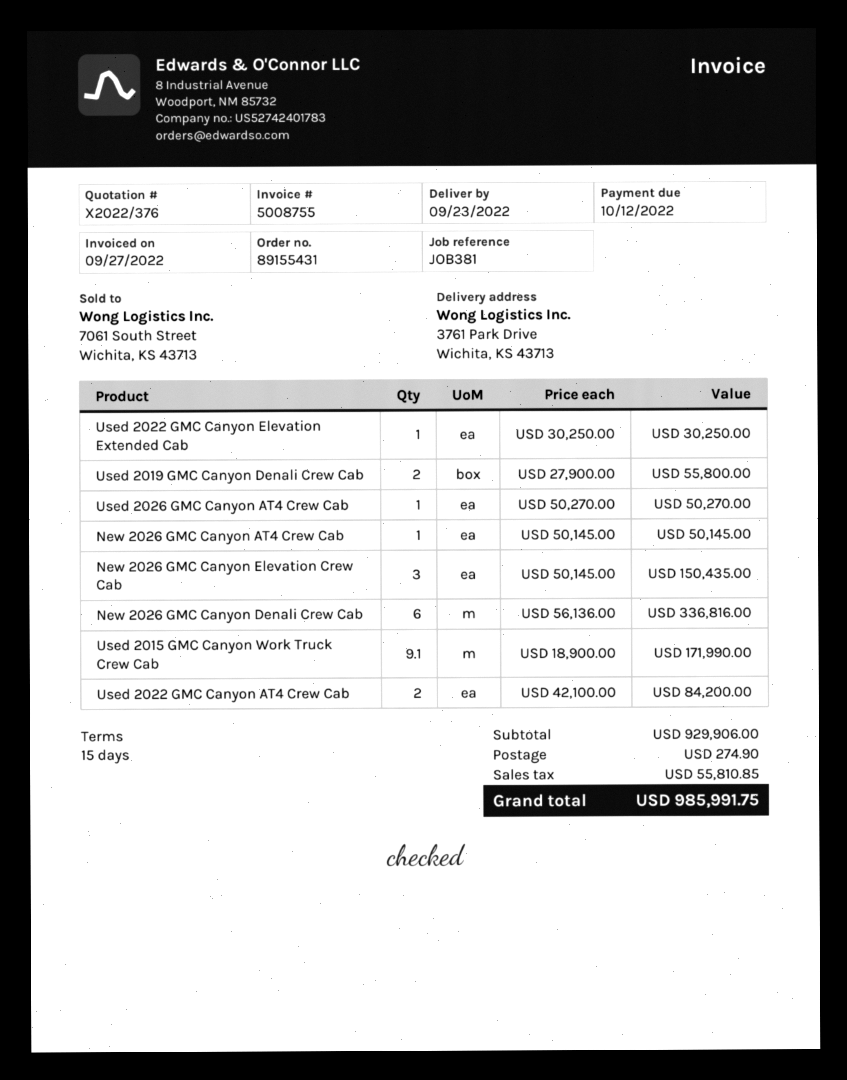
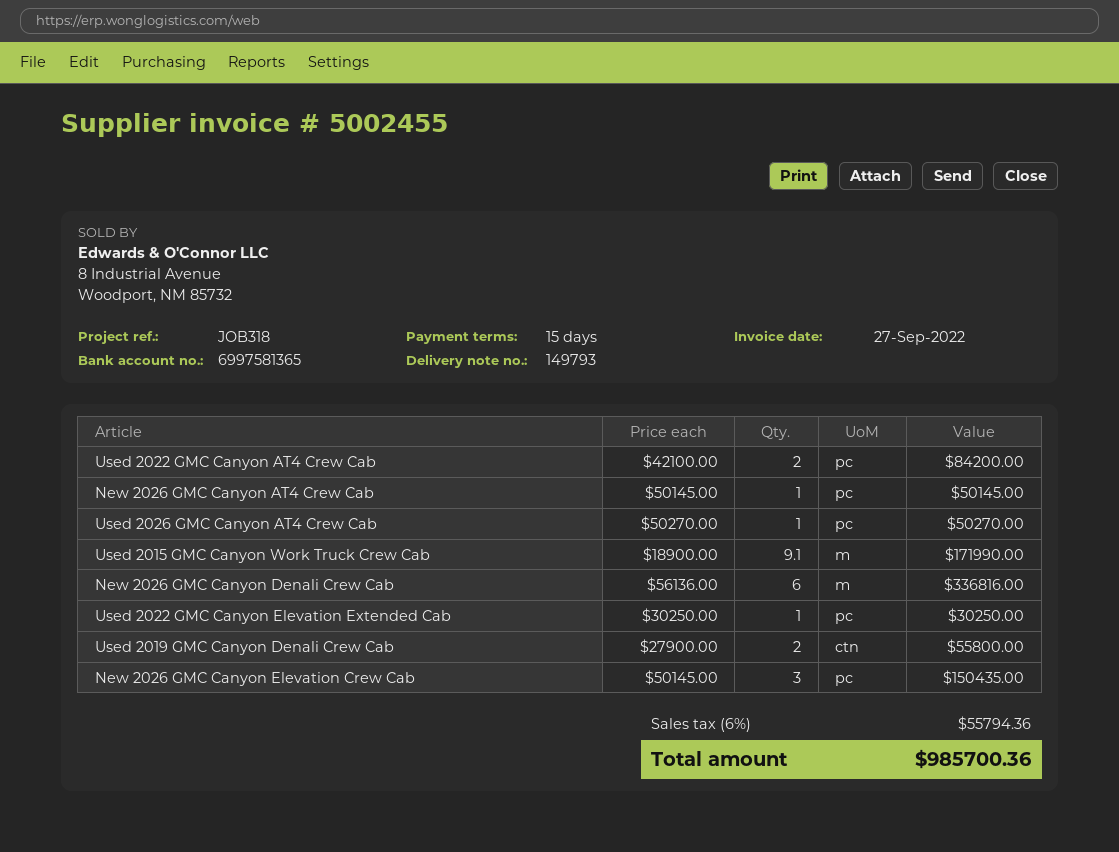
invoice number: 5008755 -> 5002455
reference: JOB381 -> JOB318
shipping: 274.90 -> none
tax: 55810.85 -> 55794.36
total: 985991.75 -> 985700.36

